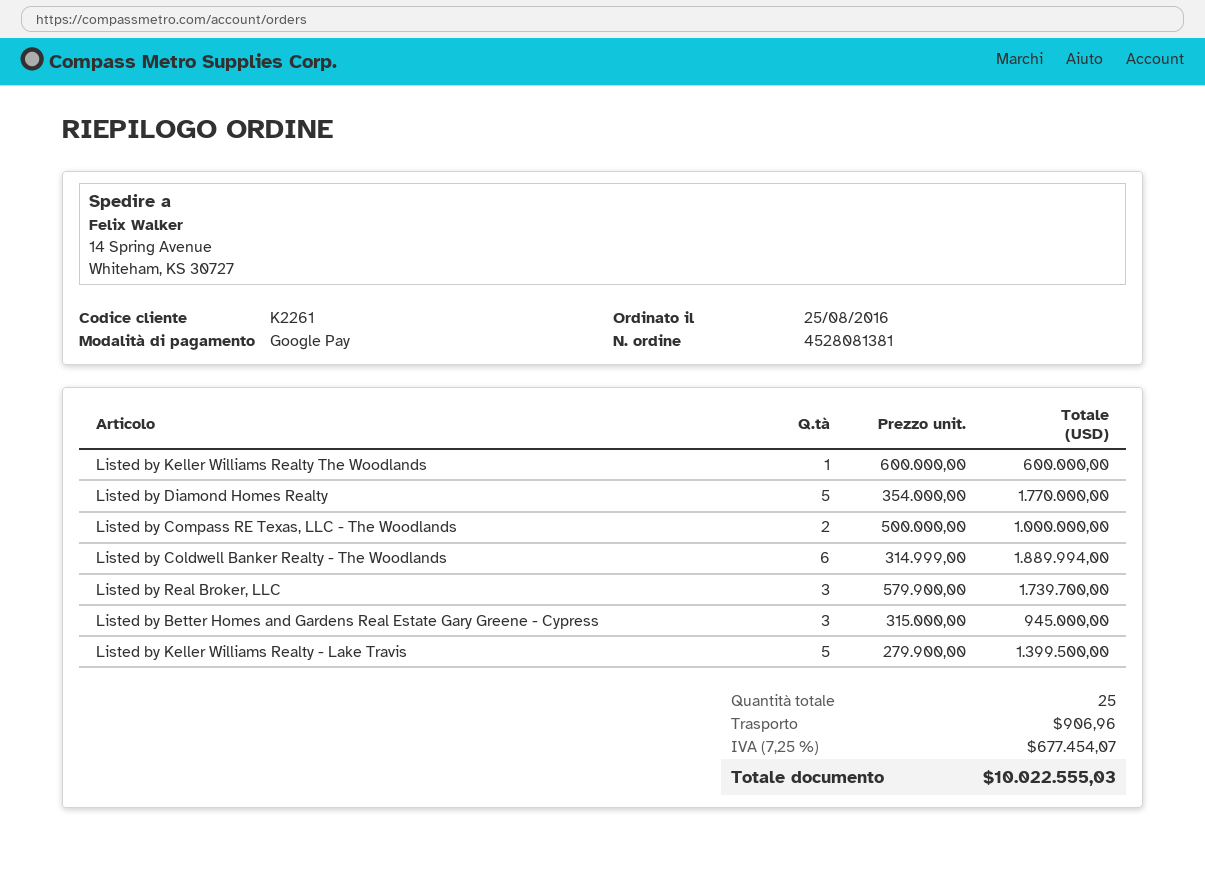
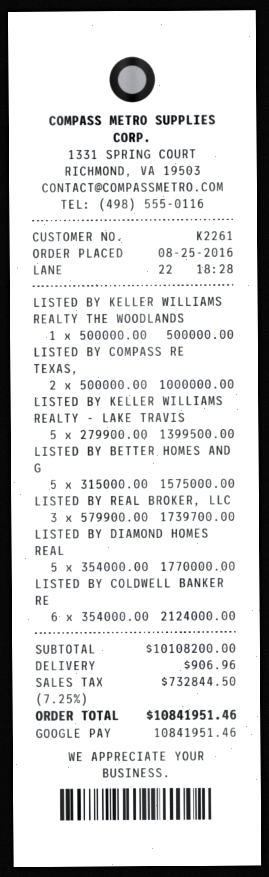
Listed by Keller Williams Realty The Woodlands: 1 x 600000.00 = 600000.00 -> 1 x 500000.00 = 500000.00
Listed by Coldwell Banker Realty - The Woodlands: 6 x 314999.00 = 1889994.00 -> 6 x 354000.00 = 2124000.00
Listed by Better Homes and Gardens Real Estate Gary Greene - Cypress: 3 x 315000.00 = 945000.00 -> 5 x 315000.00 = 1575000.00
tax: 7.25% = 677454.07 -> 7.25% = 732844.50
total: 10022555.03 -> 10841951.46

